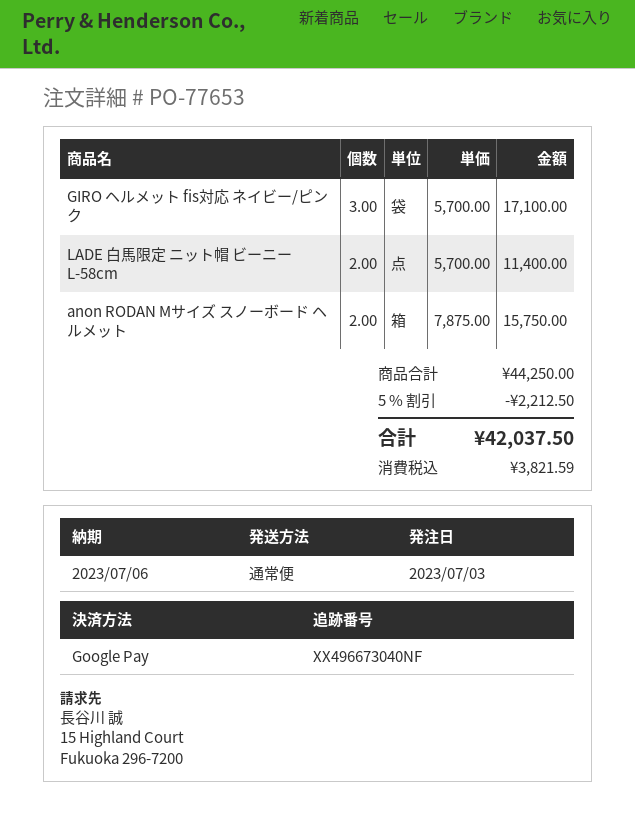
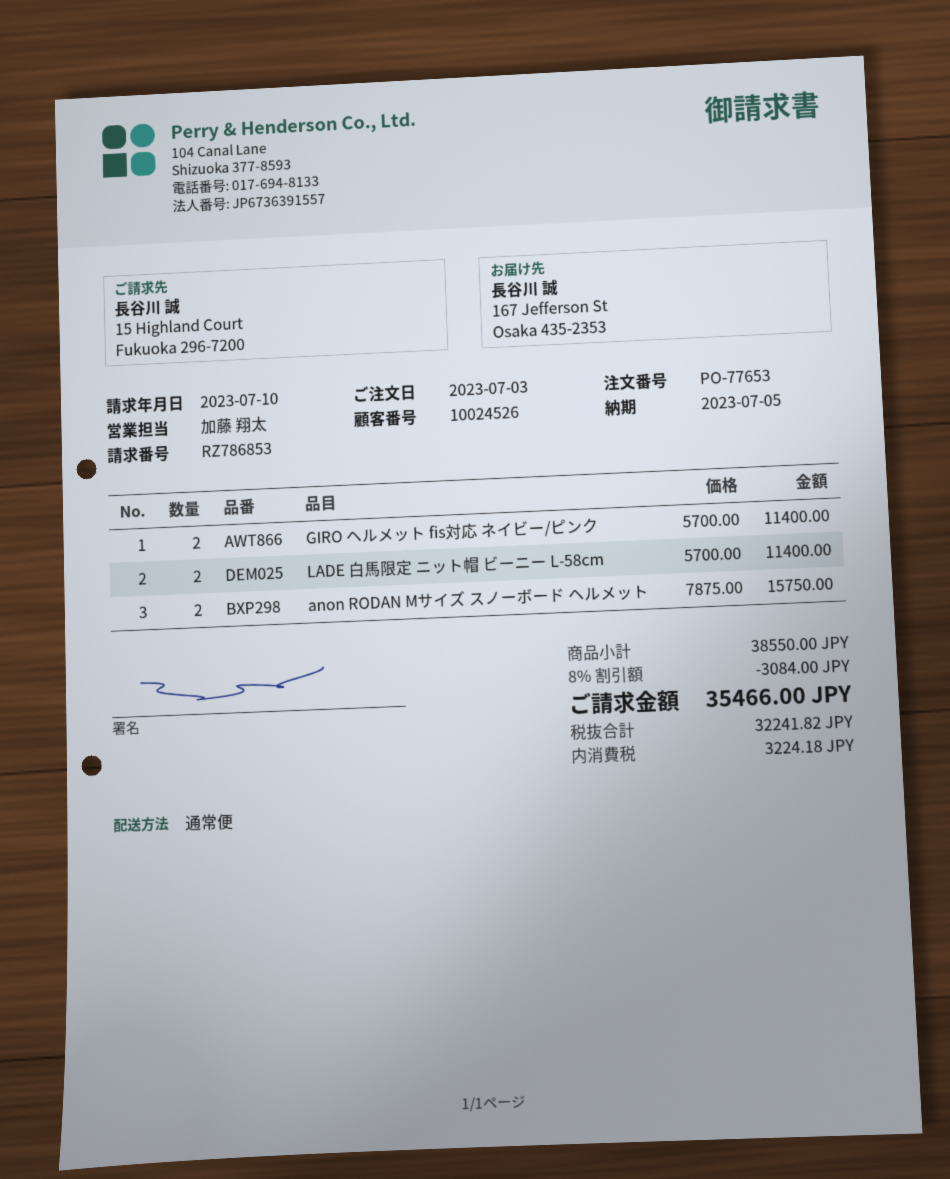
delivery date: 2023-07-06 -> 2023-07-05
GIRO ヘルメット fis対応 ネイビー/ピンク: 3 x 5700.00 = 17100.00 -> 2 x 5700.00 = 11400.00
subtotal: 44250.00 -> 38550.00
discount: 5% = 2212.50 -> 8% = 3084.00
tax: 3821.59 -> 3224.18
total: 42037.50 -> 35466.00

